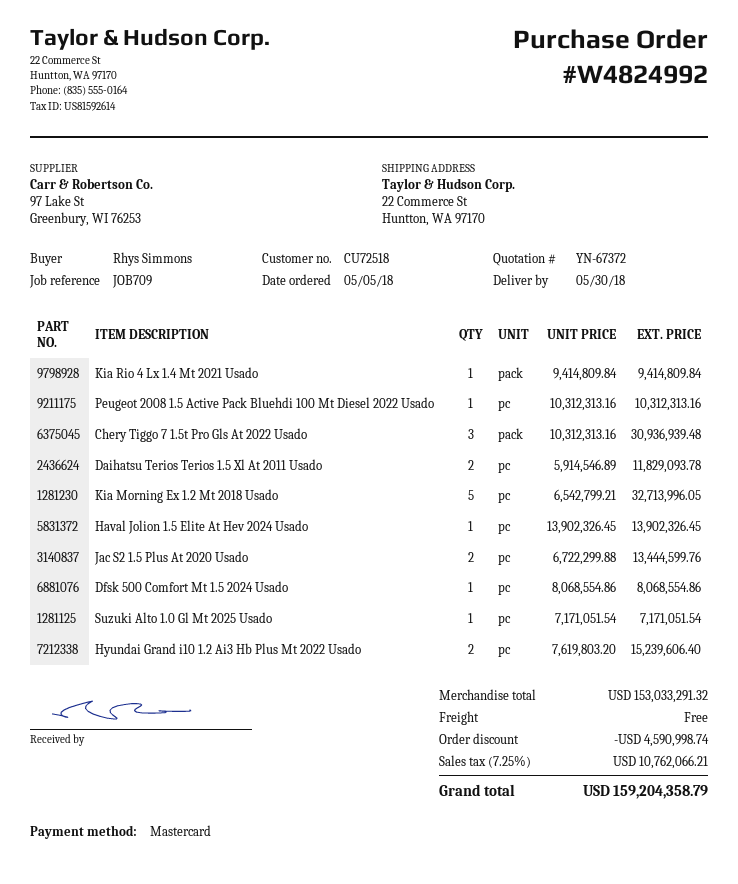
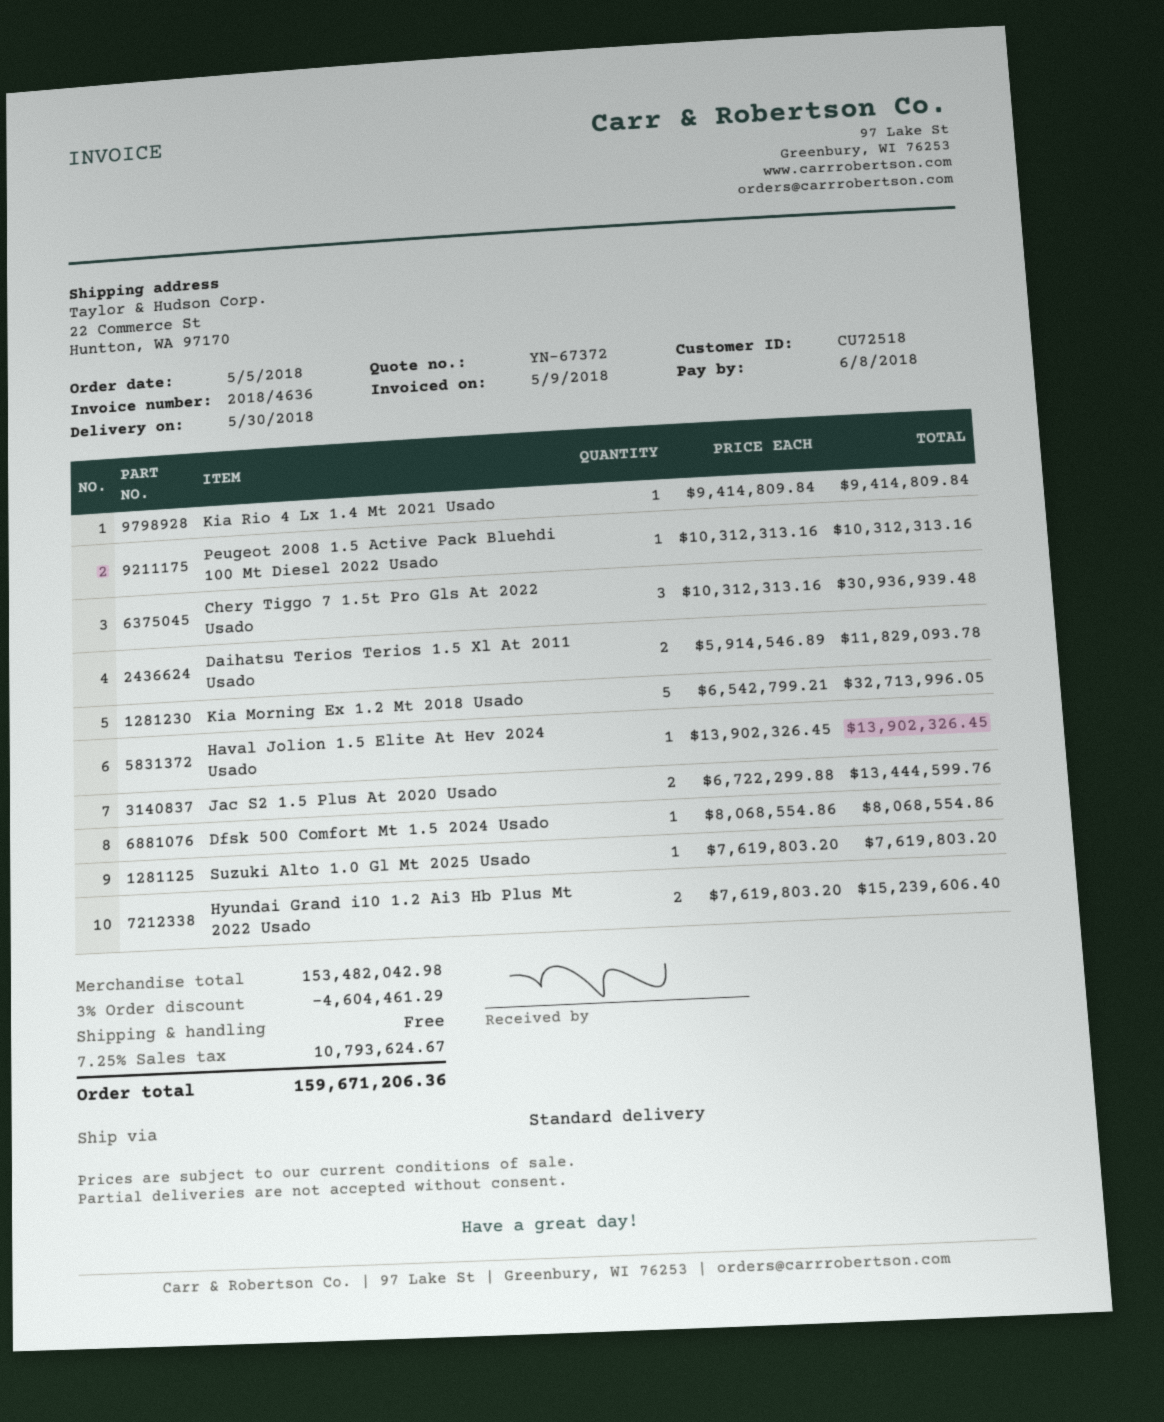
Suzuki Alto 1.0 Gl Mt 2025 Usado: 1 x 7171051.54 = 7171051.54 -> 1 x 7619803.20 = 7619803.20
subtotal: 153033291.32 -> 153482042.98
discount: 4590998.74 -> 4604461.29
tax: 7.25% = 10762066.21 -> 7.25% = 10793624.67
total: 159204358.79 -> 159671206.36

